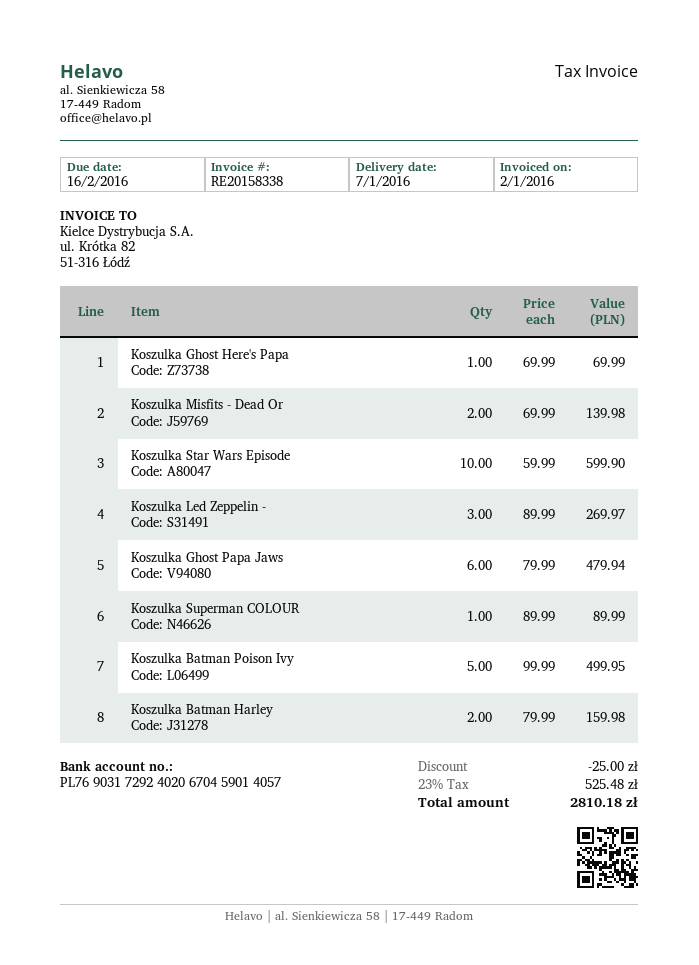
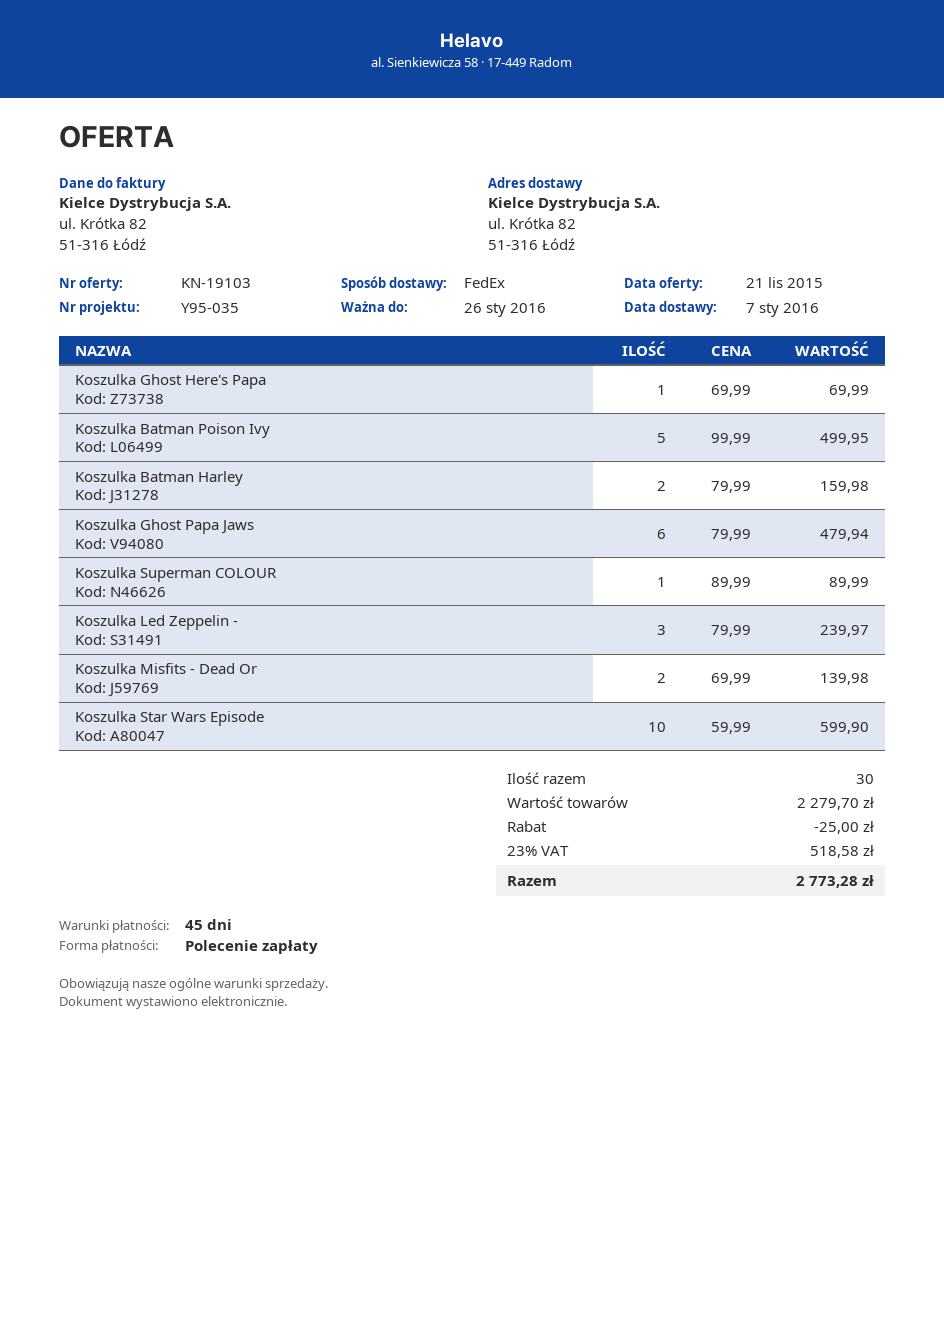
Koszulka Led Zeppelin -: 3 x 89.99 = 269.97 -> 3 x 79.99 = 239.97
tax: 23% = 525.48 -> 23% = 518.58
total: 2810.18 -> 2773.28

